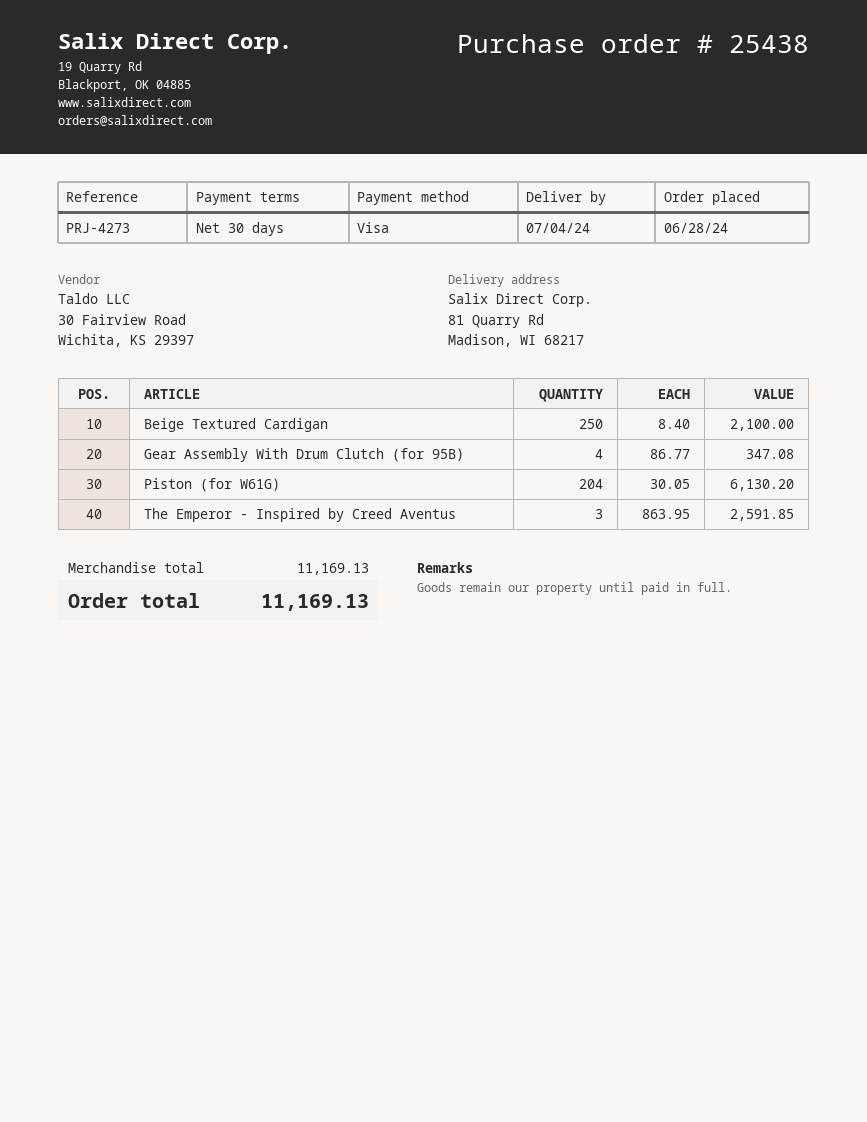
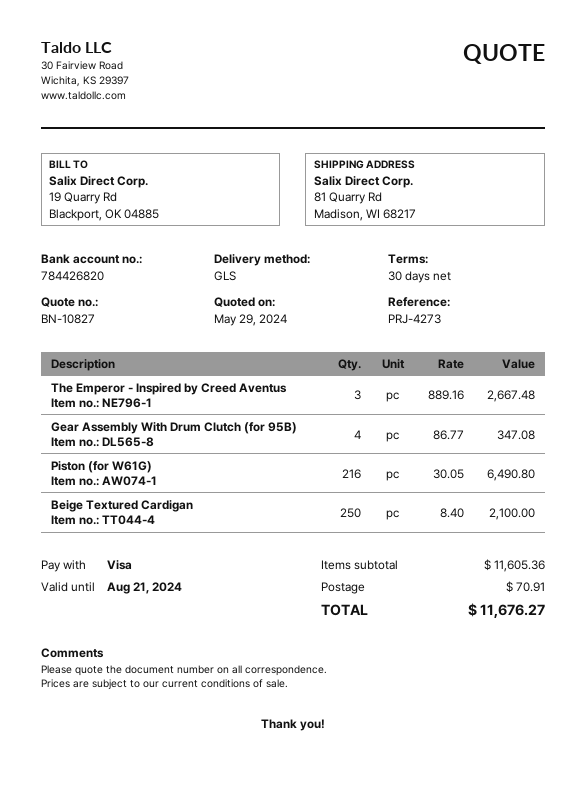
Piston (for W61G): 204 x 30.05 = 6130.20 -> 216 x 30.05 = 6490.80
The Emperor - Inspired by Creed Aventus: 3 x 863.95 = 2591.85 -> 3 x 889.16 = 2667.48
subtotal: 11169.13 -> 11605.36
shipping: none -> 70.91
total: 11169.13 -> 11676.27

